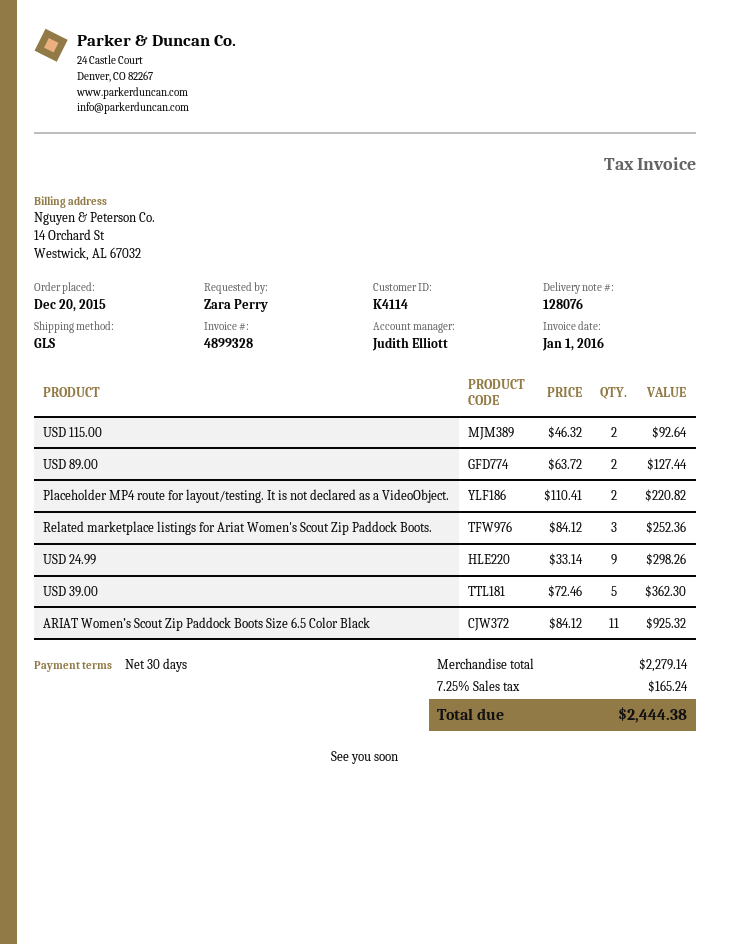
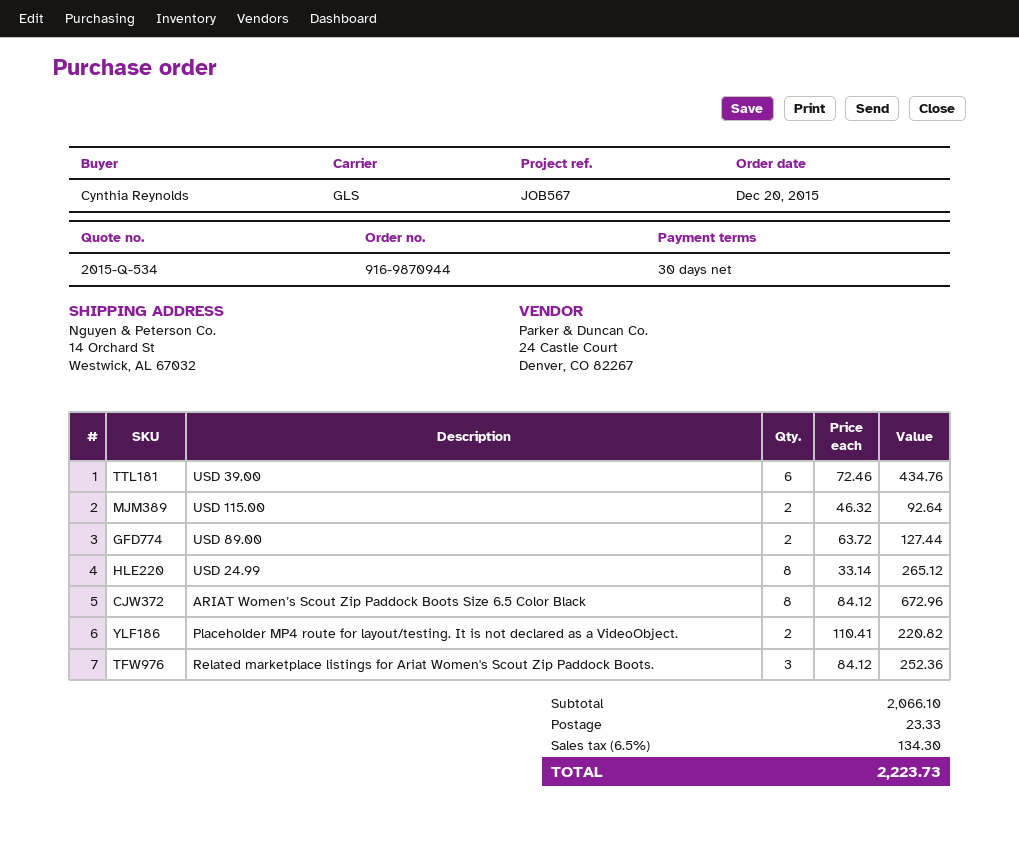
ordered by: Zara Perry -> Cynthia Reynolds
USD 24.99: 9 x 33.14 = 298.26 -> 8 x 33.14 = 265.12
USD 39.00: 5 x 72.46 = 362.30 -> 6 x 72.46 = 434.76
ARIAT Women’s Scout Zip Paddock Boots Size 6.5 Color Black: 11 x 84.12 = 925.32 -> 8 x 84.12 = 672.96
subtotal: 2279.14 -> 2066.10
shipping: none -> 23.33
tax: 7.25% = 165.24 -> 6.5% = 134.30
total: 2444.38 -> 2223.73

